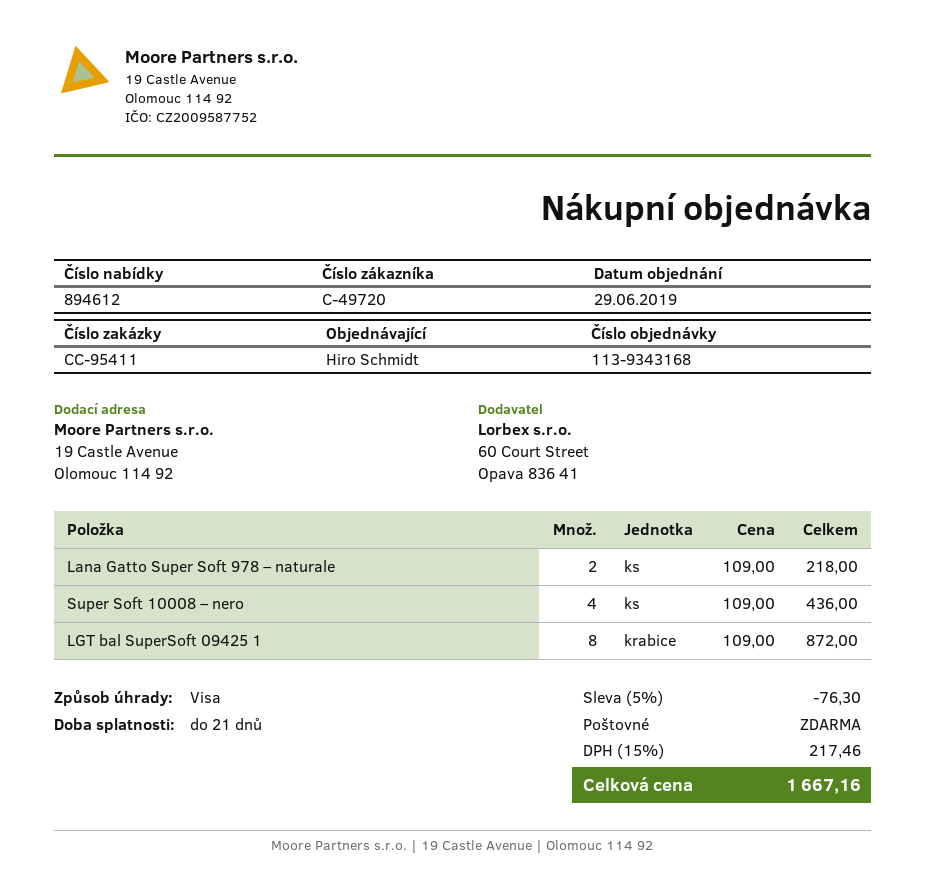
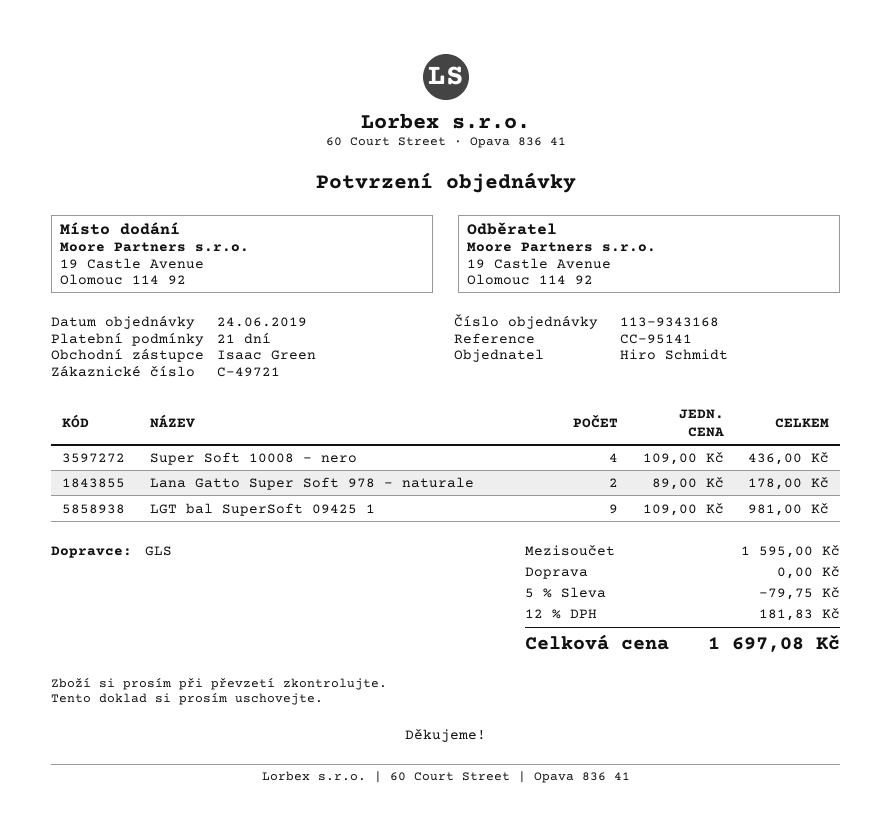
order date: 2019-06-29 -> 2019-06-24
customer number: C-49720 -> C-49721
reference: CC-95411 -> CC-95141
Lana Gatto Super Soft 978 – naturale: 2 x 109.00 = 218.00 -> 2 x 89.00 = 178.00
LGT bal SuperSoft 09425 1: 8 x 109.00 = 872.00 -> 9 x 109.00 = 981.00
discount: 5% = 76.30 -> 5% = 79.75
tax: 15% = 217.46 -> 12% = 181.83
total: 1667.16 -> 1697.08

